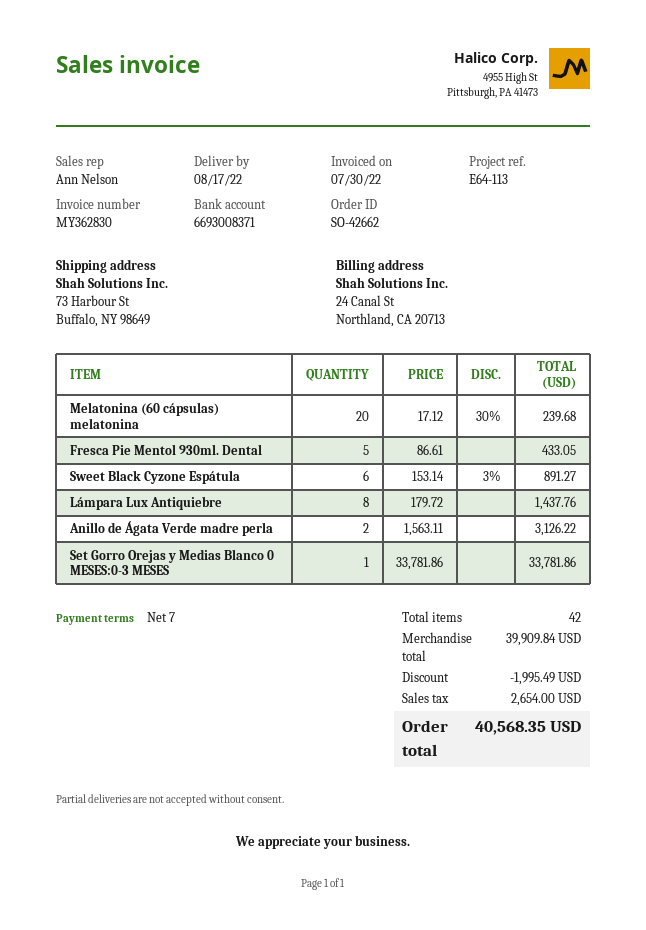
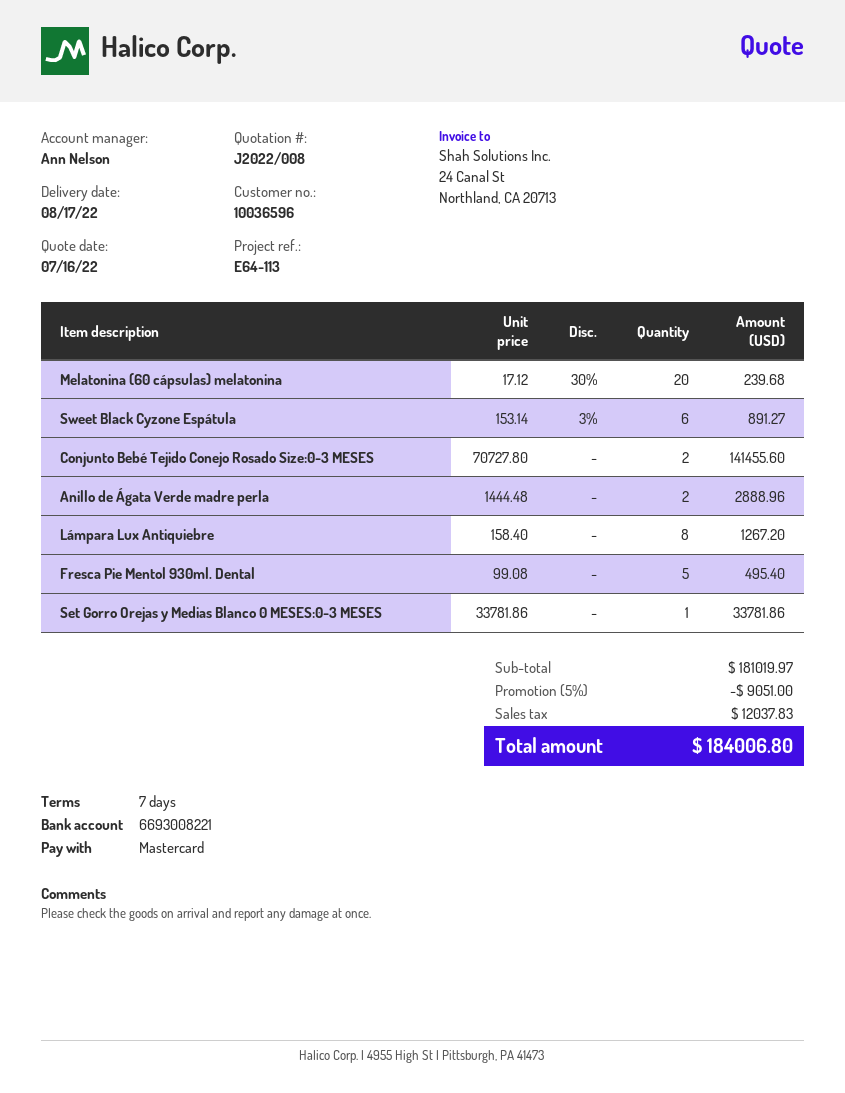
bank account: 6693008371 -> 6693008221
Fresca Pie Mentol 930ml. Dental: 5 x 86.61 = 433.05 -> 5 x 99.08 = 495.40
Lámpara Lux Antiquiebre: 8 x 179.72 = 1437.76 -> 8 x 158.40 = 1267.20
Anillo de Ágata Verde madre perla: 2 x 1563.11 = 3126.22 -> 2 x 1444.48 = 2888.96
Conjunto Bebé Tejido Conejo Rosado Size:0-3 MESES: none -> 2 x 70727.80 = 141455.60
subtotal: 39909.84 -> 181019.97
discount: 1995.49 -> 9051.00
tax: 2654.00 -> 12037.83
total: 40568.35 -> 184006.80

